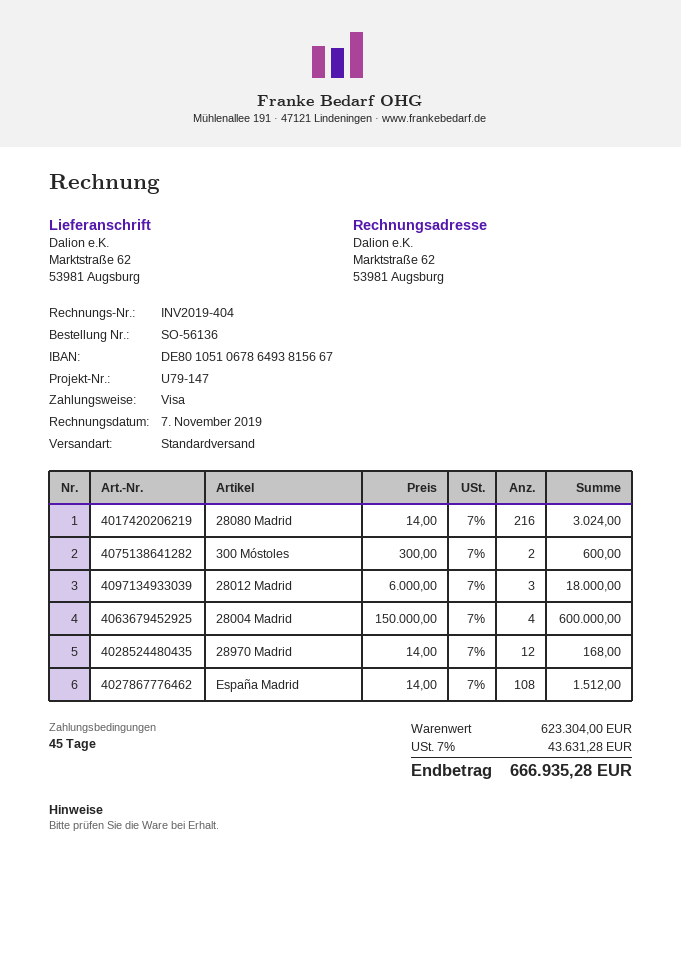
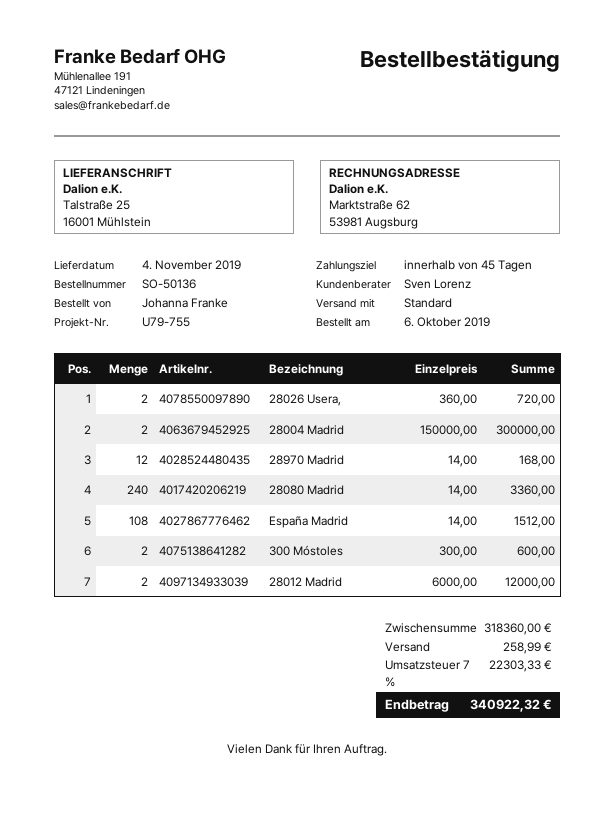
order number: SO-56136 -> SO-50136
reference: U79-147 -> U79-755
ship to: Marktstraße 62, 53981 Augsburg -> Talstraße 25, 16001 Mühlstein
28080 Madrid: 216 x 14.00 = 3024.00 -> 240 x 14.00 = 3360.00
28012 Madrid: 3 x 6000.00 = 18000.00 -> 2 x 6000.00 = 12000.00
28004 Madrid: 4 x 150000.00 = 600000.00 -> 2 x 150000.00 = 300000.00
28026 Usera,: none -> 2 x 360.00 = 720.00
subtotal: 623304.00 -> 318360.00
shipping: none -> 258.99
tax: 7% = 43631.28 -> 7% = 22303.33
total: 666935.28 -> 340922.32

